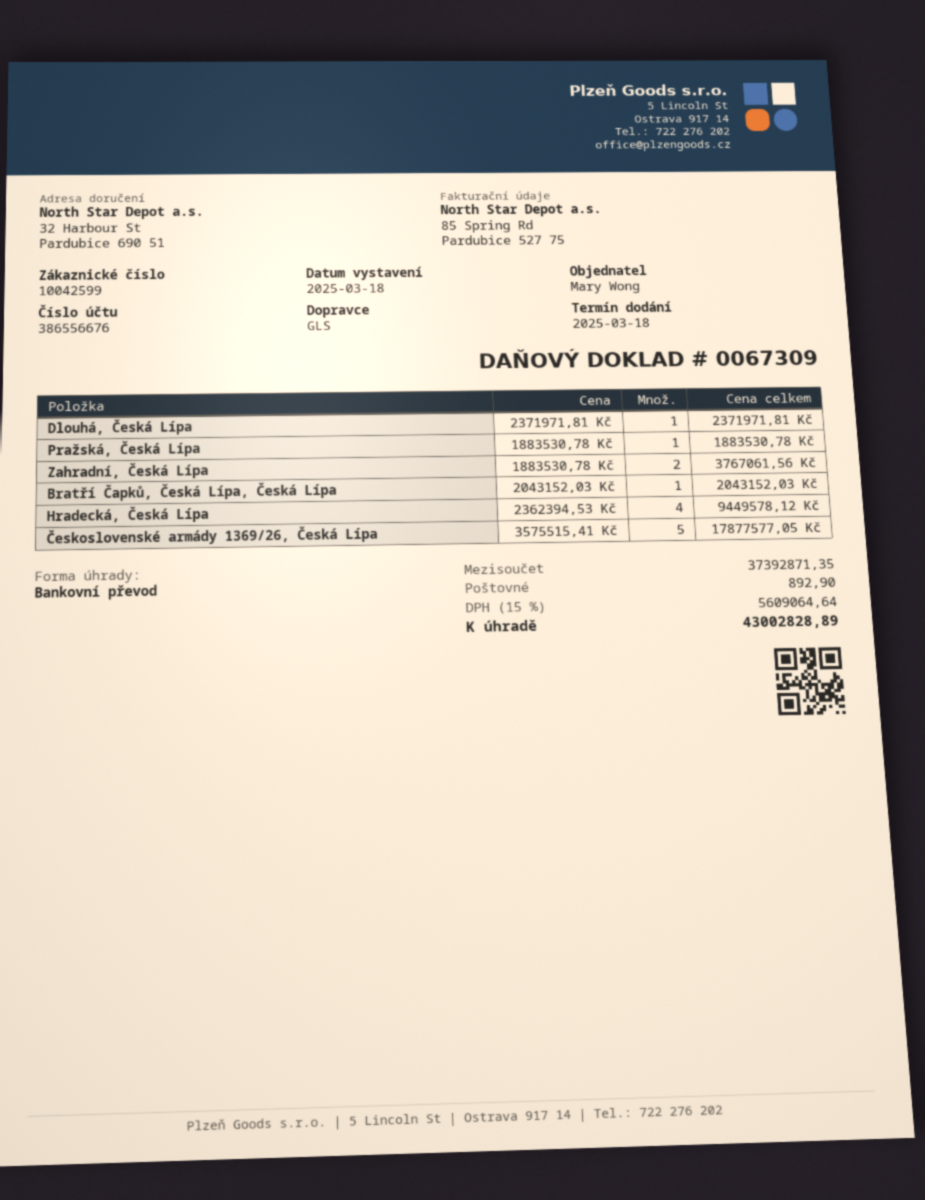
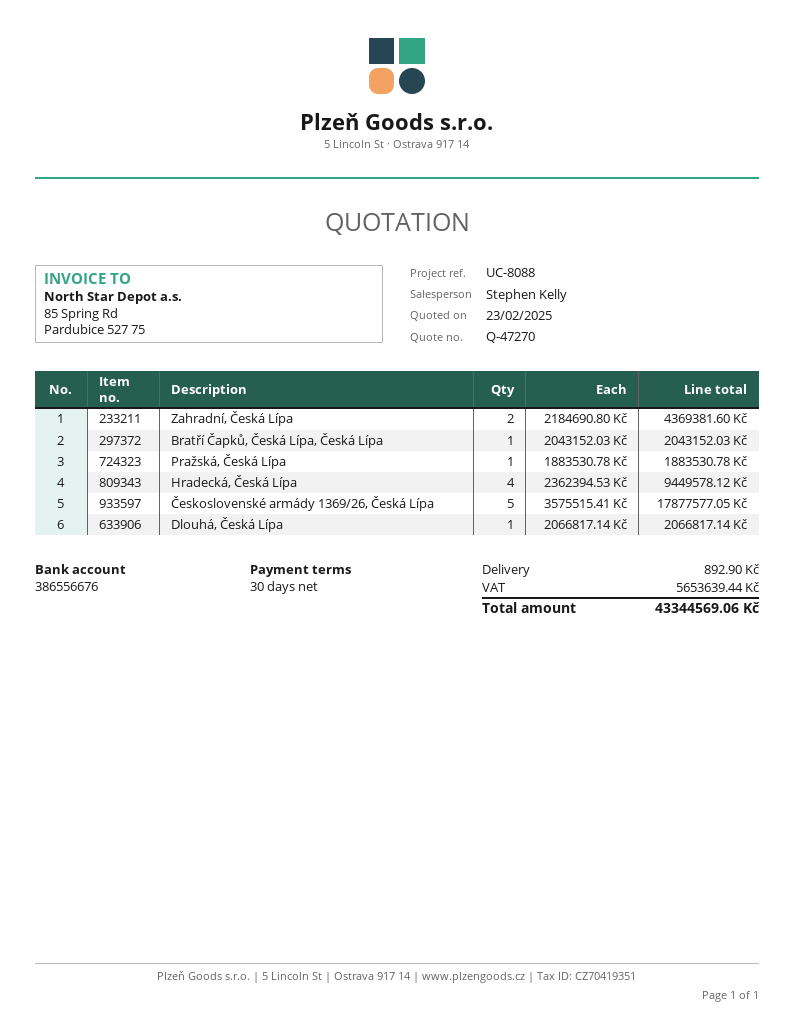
Dlouhá, Česká Lípa: 1 x 2371971.81 = 2371971.81 -> 1 x 2066817.14 = 2066817.14
Zahradní, Česká Lípa: 2 x 1883530.78 = 3767061.56 -> 2 x 2184690.80 = 4369381.60
tax: 5609064.64 -> 5653639.44
total: 43002828.89 -> 43344569.06

